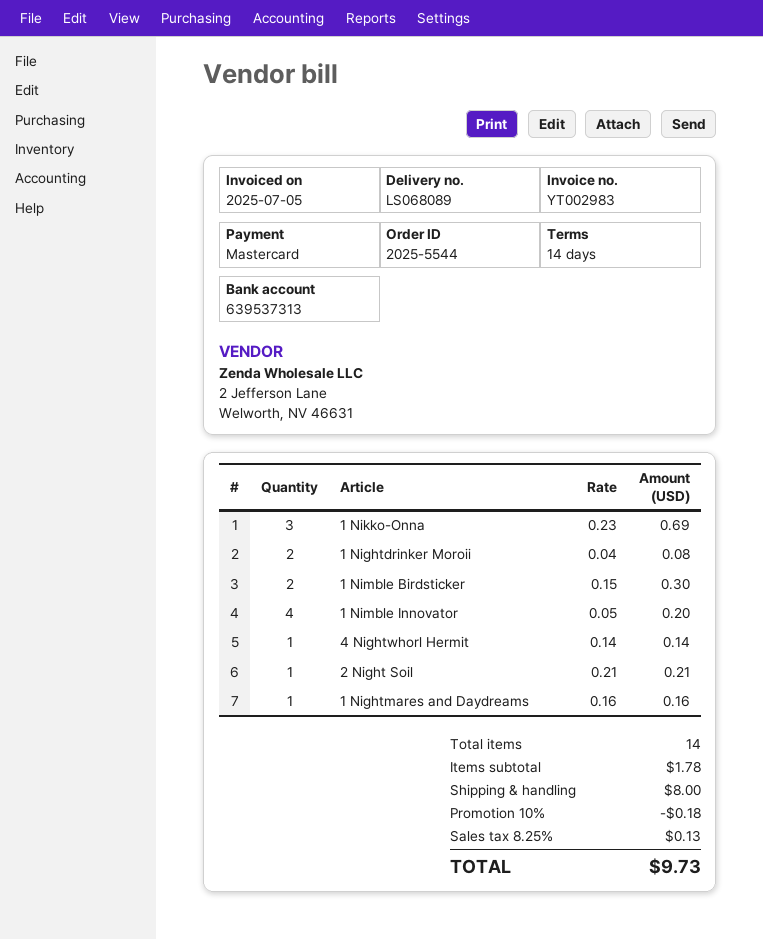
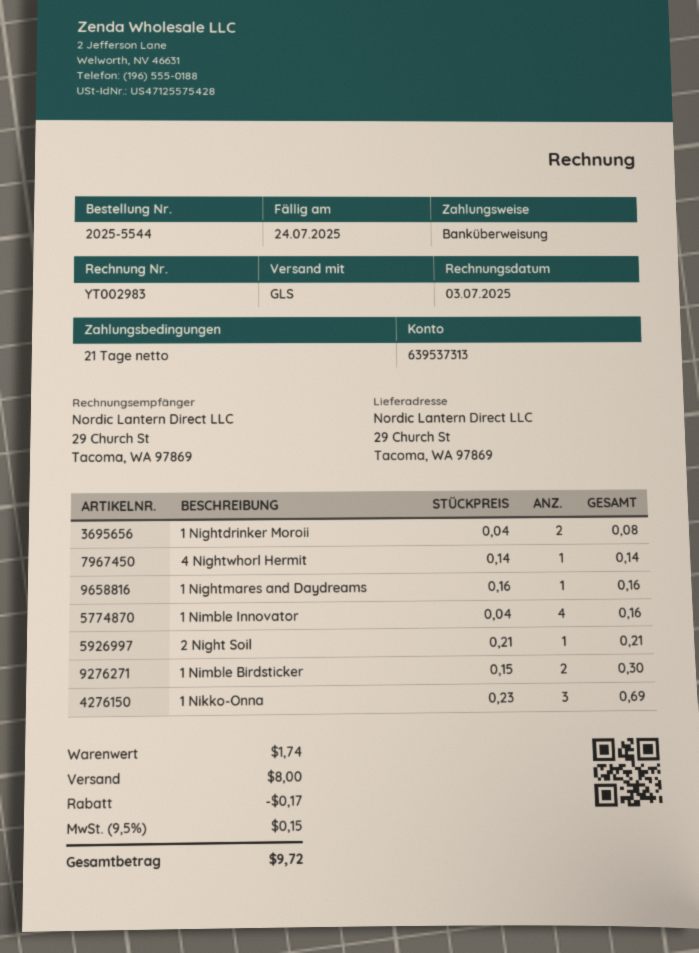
invoice date: 2025-07-05 -> 2025-07-03
payment terms: 14 days -> 21 days
payment method: Mastercard -> bank transfer
1 Nimble Innovator: 4 x 0.05 = 0.20 -> 4 x 0.04 = 0.16
subtotal: 1.78 -> 1.74
discount: 0.18 -> 0.17
tax: 8.25% = 0.13 -> 9.5% = 0.15
total: 9.73 -> 9.72

